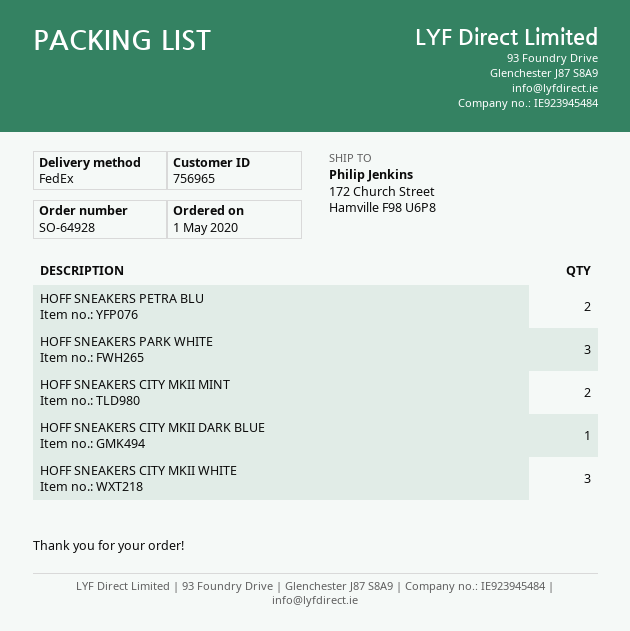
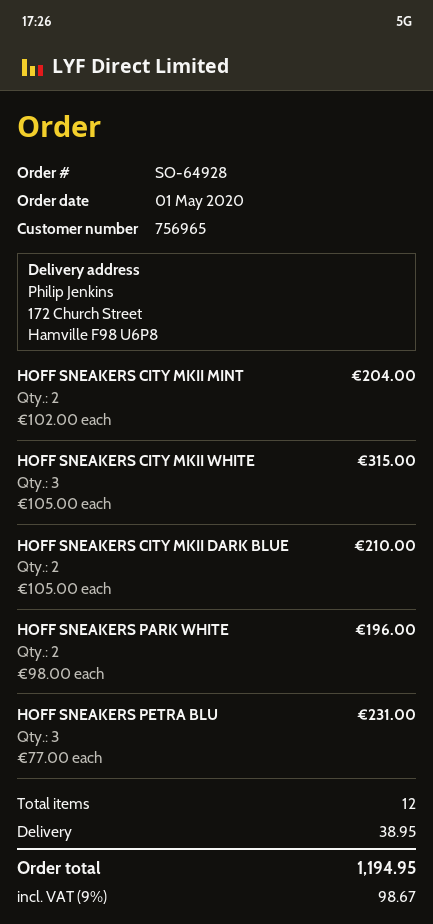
HOFF SNEAKERS PETRA BLU: 2 -> 3
HOFF SNEAKERS PARK WHITE: 3 -> 2
HOFF SNEAKERS CITY MKII DARK BLUE: 1 -> 2

